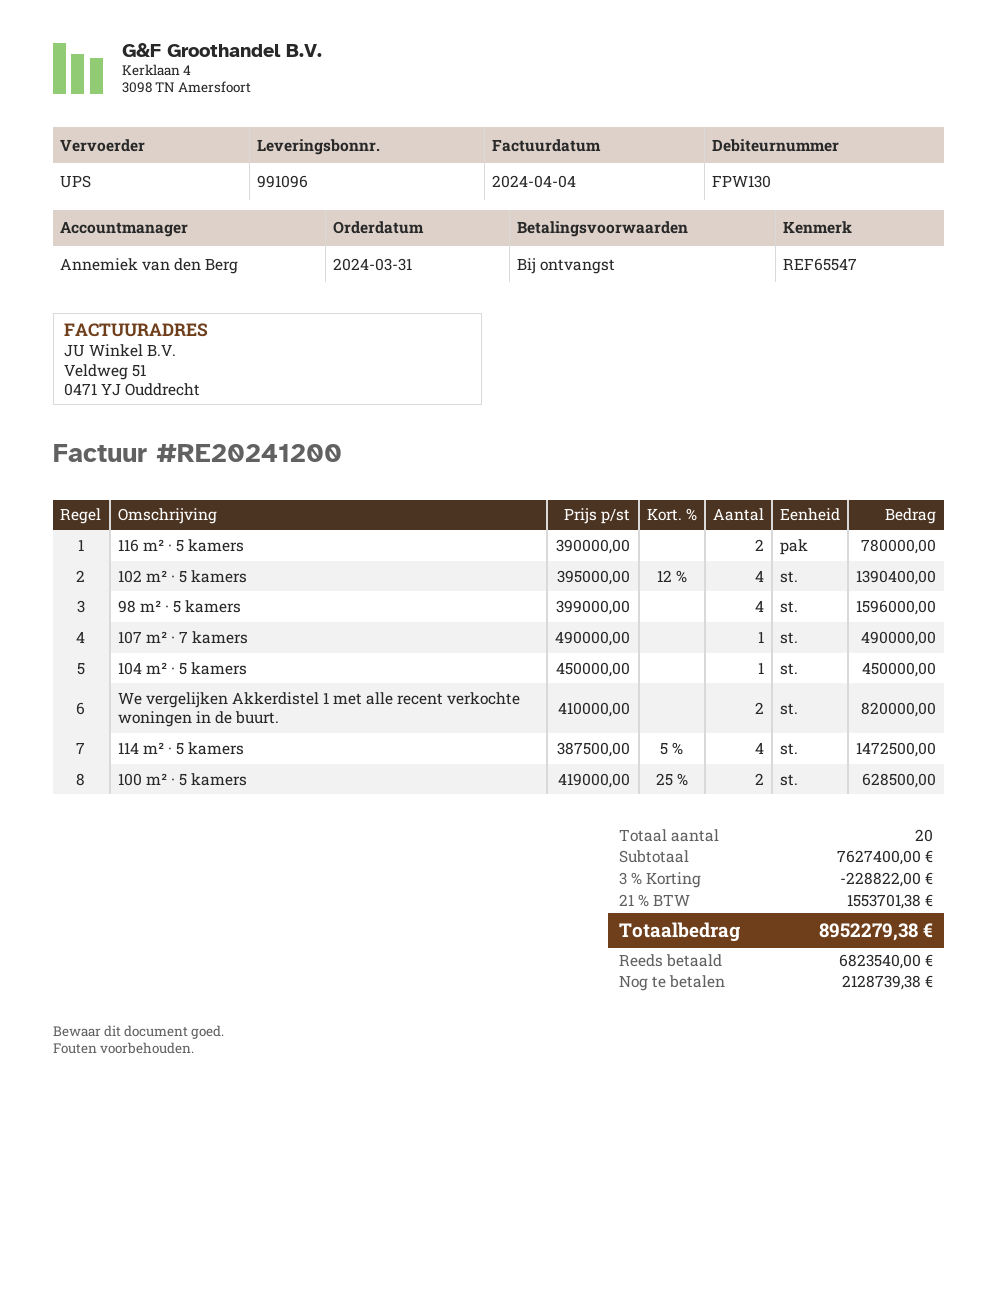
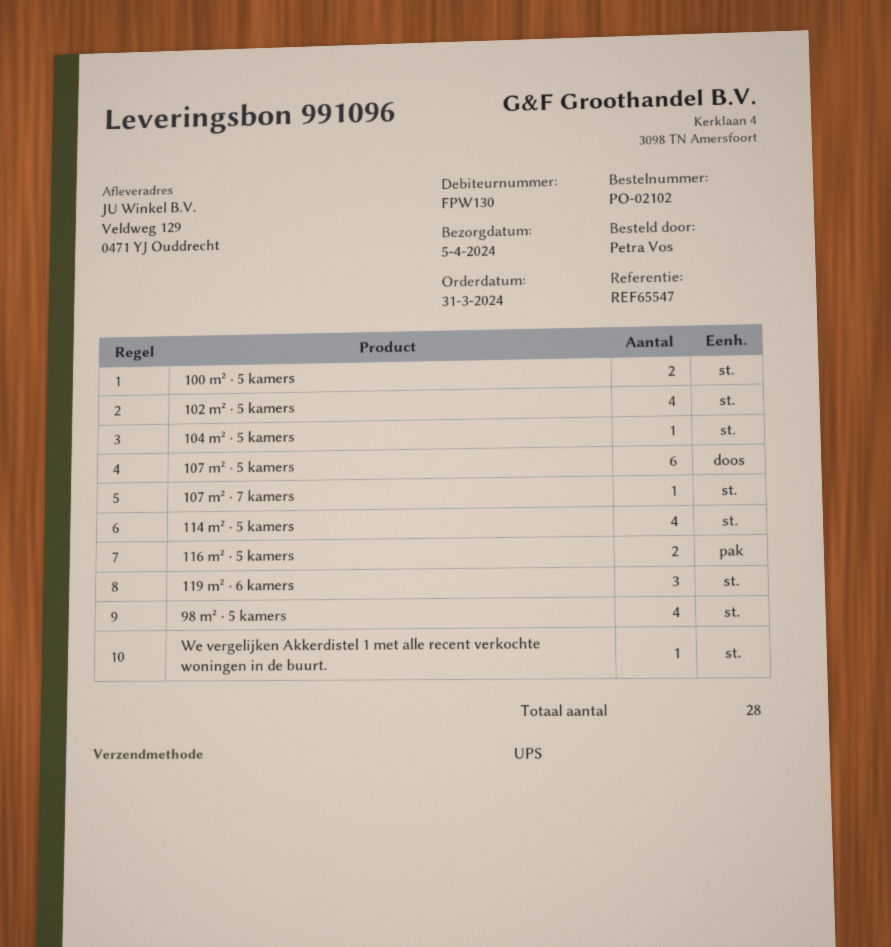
We vergelijken Akkerdistel 1 met alle recent verkochte woningen in de buurt.: 2 -> 1
107 m² · 5 kamers: none -> 6
119 m² · 6 kamers: none -> 3
total quantity: 20 -> 28

